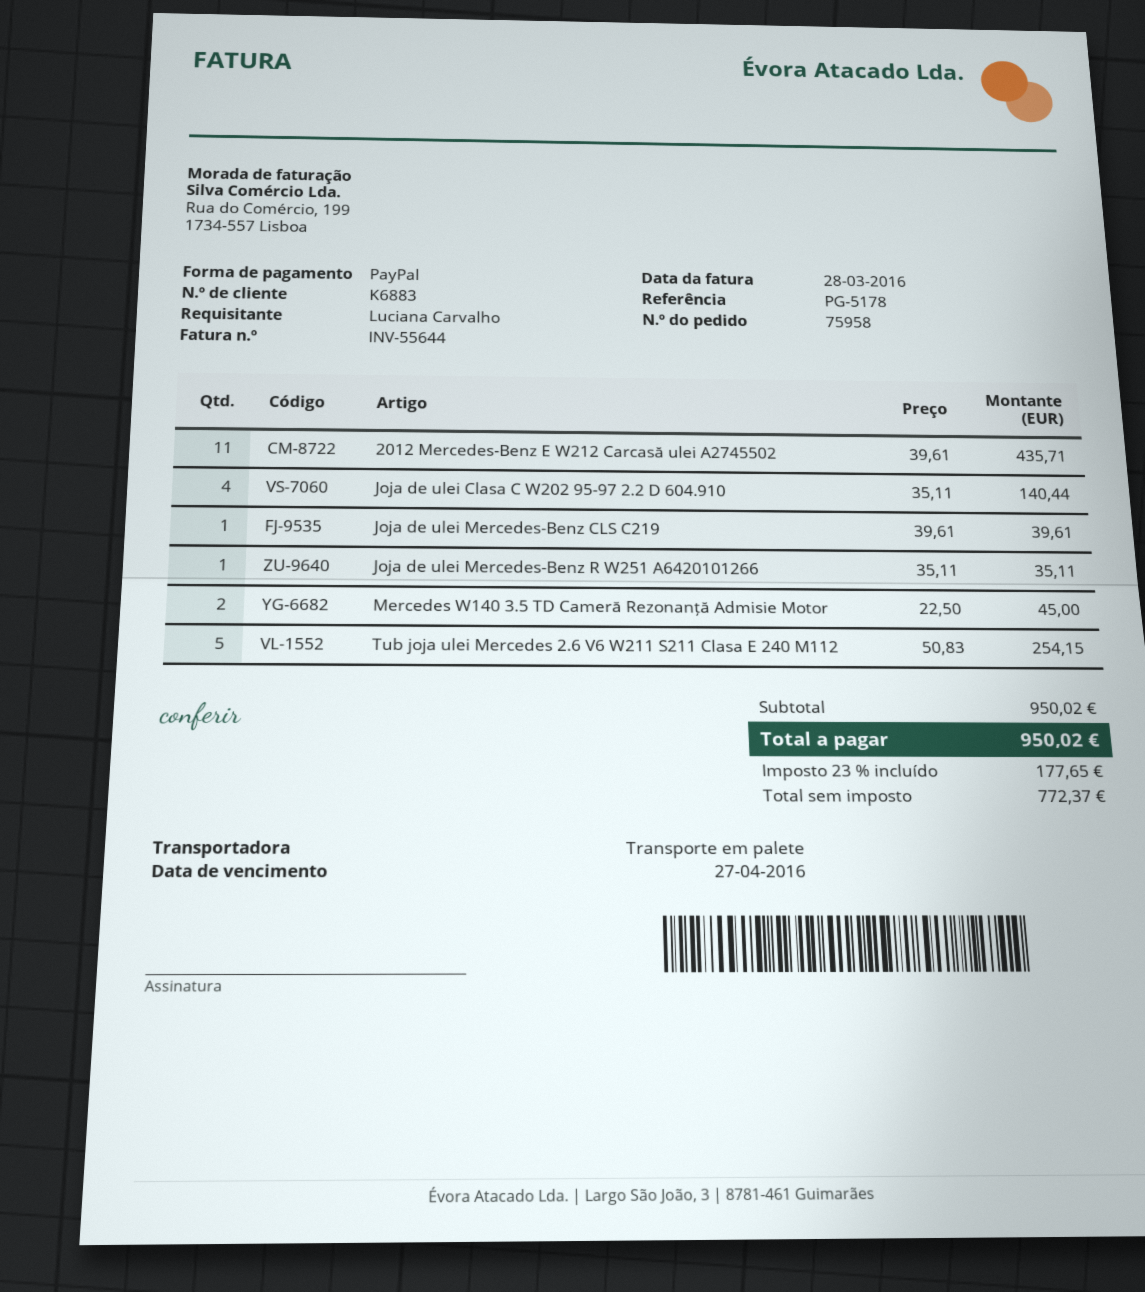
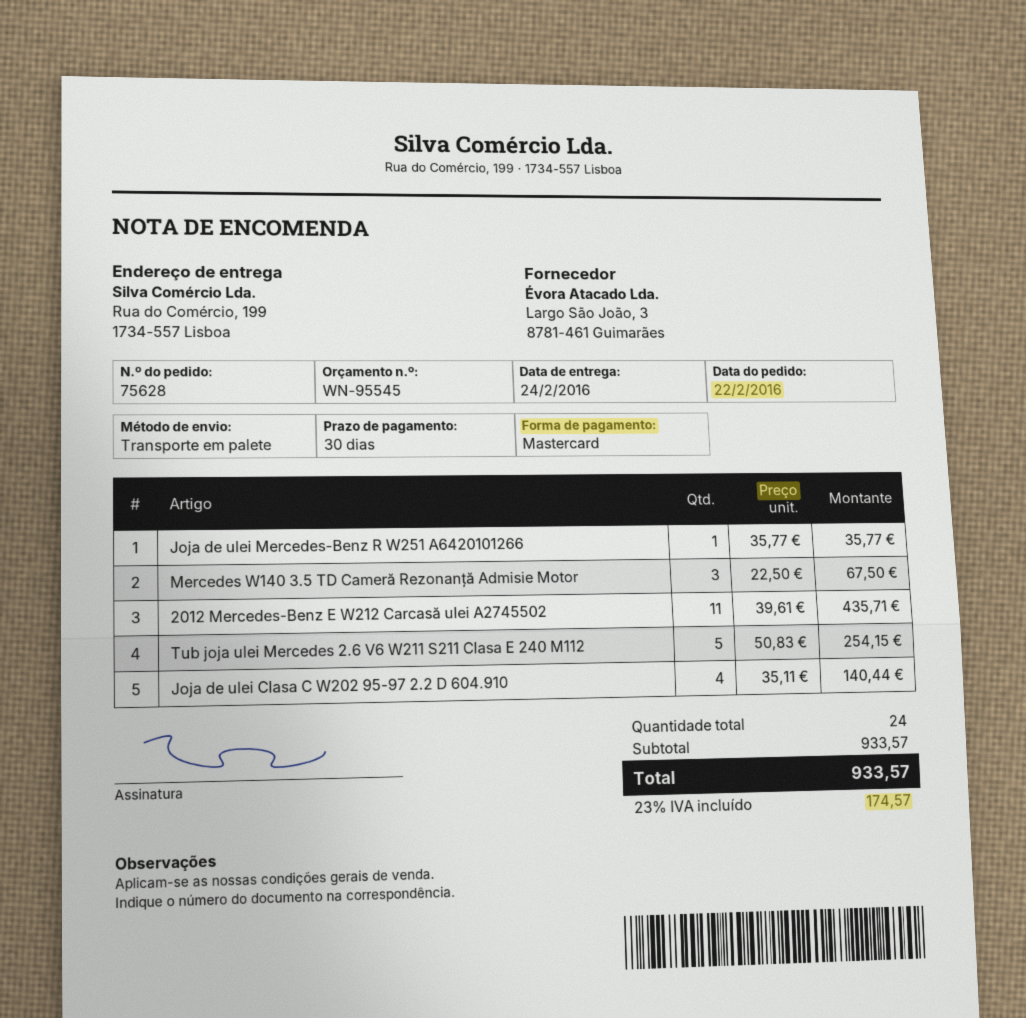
order number: 75958 -> 75628
payment method: PayPal -> Mastercard
Joja de ulei Mercedes-Benz CLS C219: 1 x 39.61 = 39.61 -> none
Joja de ulei Mercedes-Benz R W251 A6420101266: 1 x 35.11 = 35.11 -> 1 x 35.77 = 35.77
Mercedes W140 3.5 TD Cameră Rezonanță Admisie Motor: 2 x 22.50 = 45.00 -> 3 x 22.50 = 67.50
subtotal: 950.02 -> 933.57
tax: 23% = 177.65 -> 23% = 174.57
total: 950.02 -> 933.57

